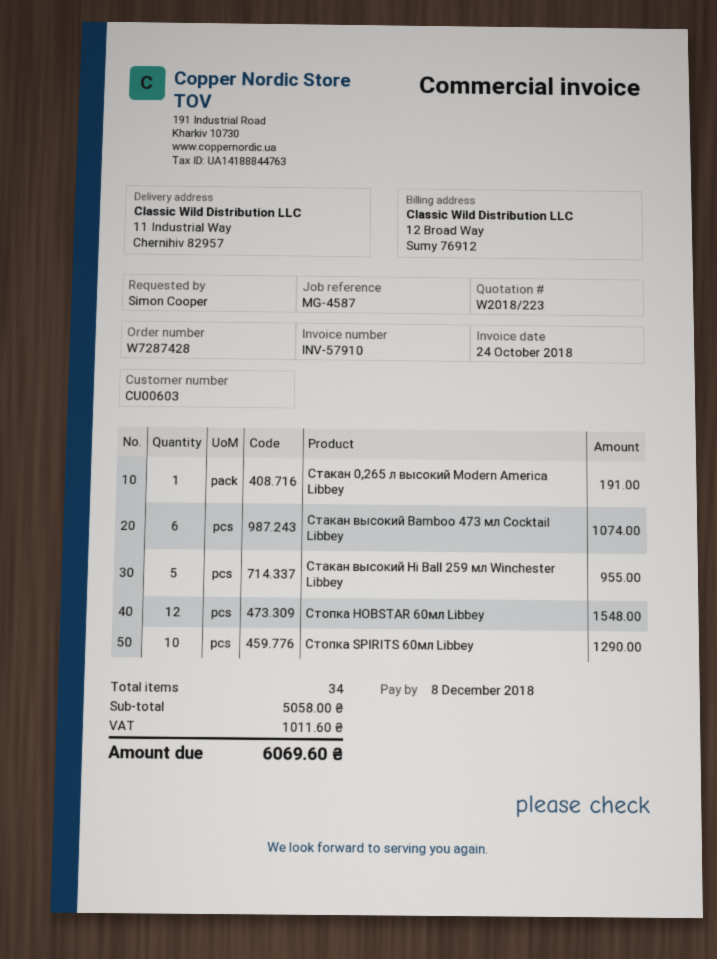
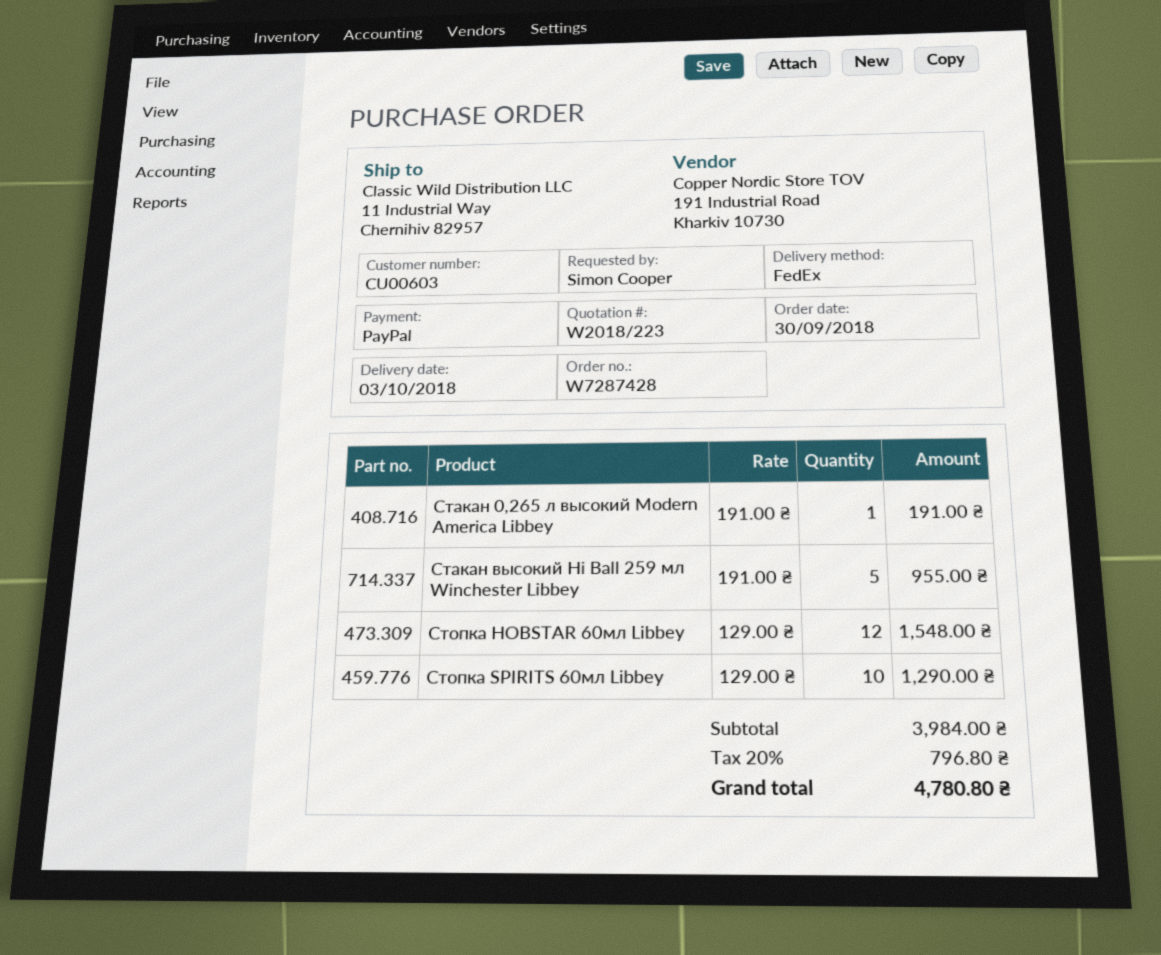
Стакан высокий Bamboo 473 мл Cocktail Libbey: 6 for 1074.00 -> none
subtotal: 5058.00 -> 3984.00
tax: 1011.60 -> 796.80
total: 6069.60 -> 4780.80

